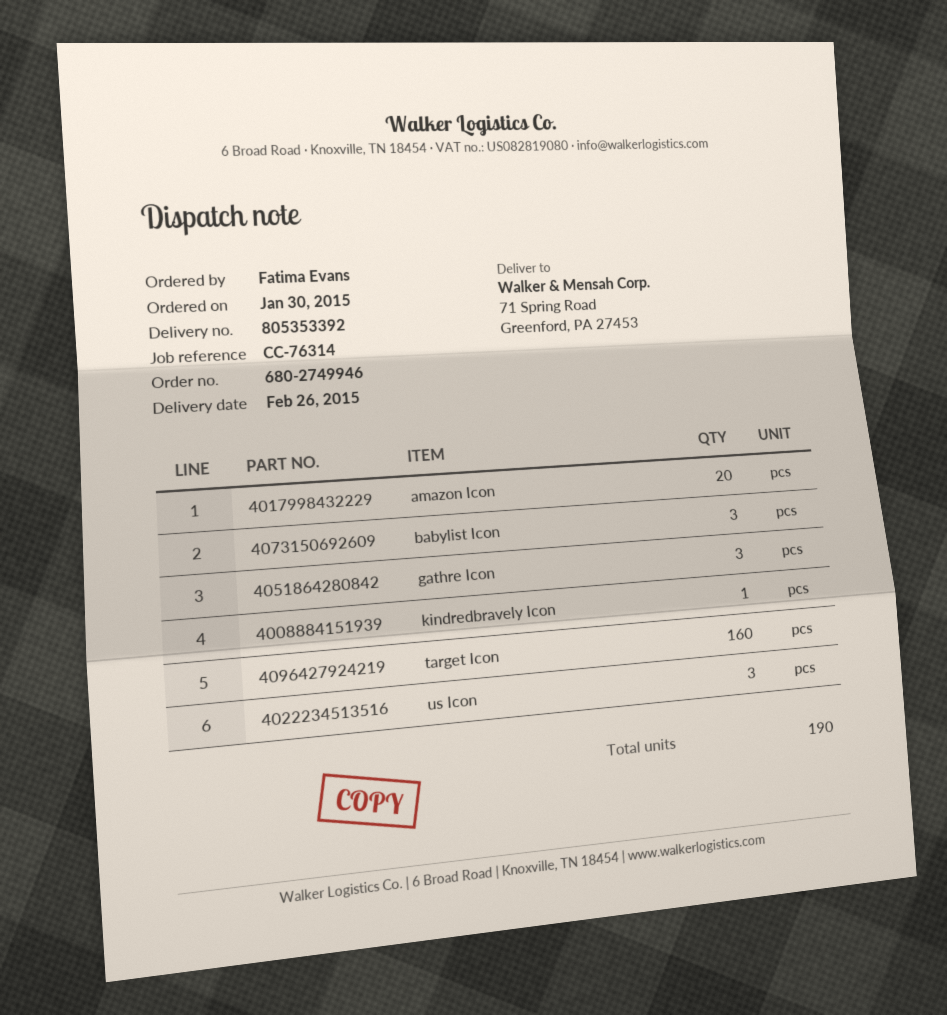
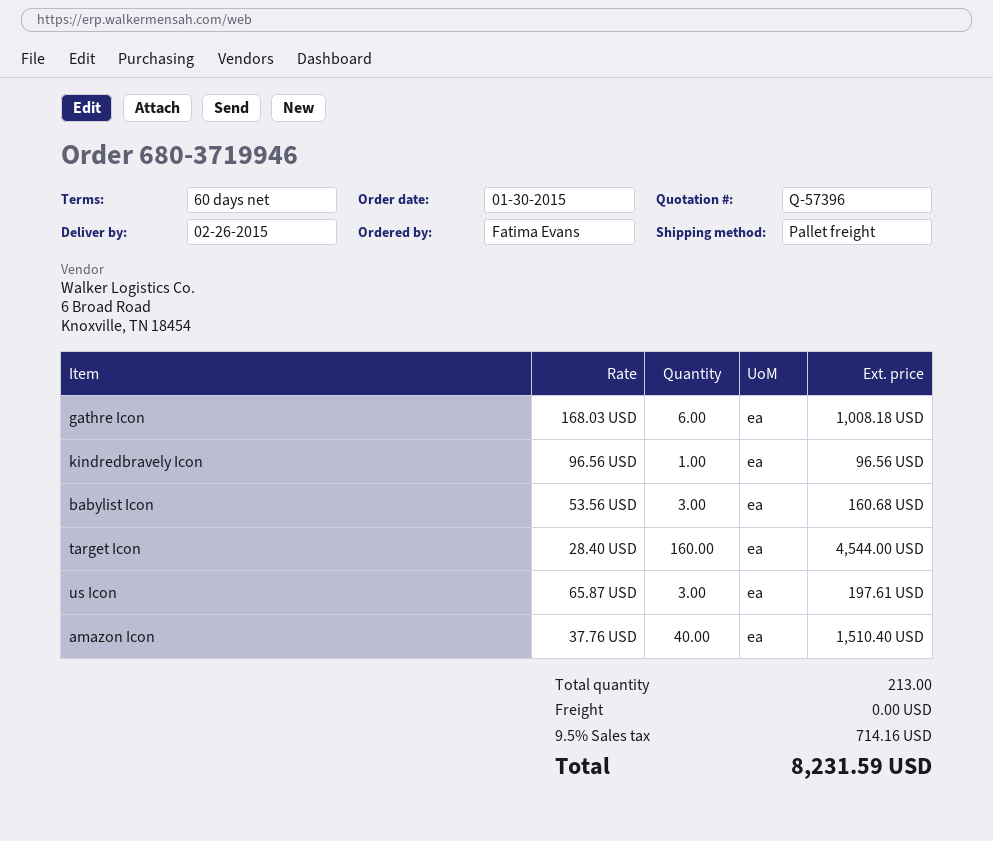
order number: 680-2749946 -> 680-3719946
amazon Icon: 20 -> 40
gathre Icon: 3 -> 6
total quantity: 190 -> 213

